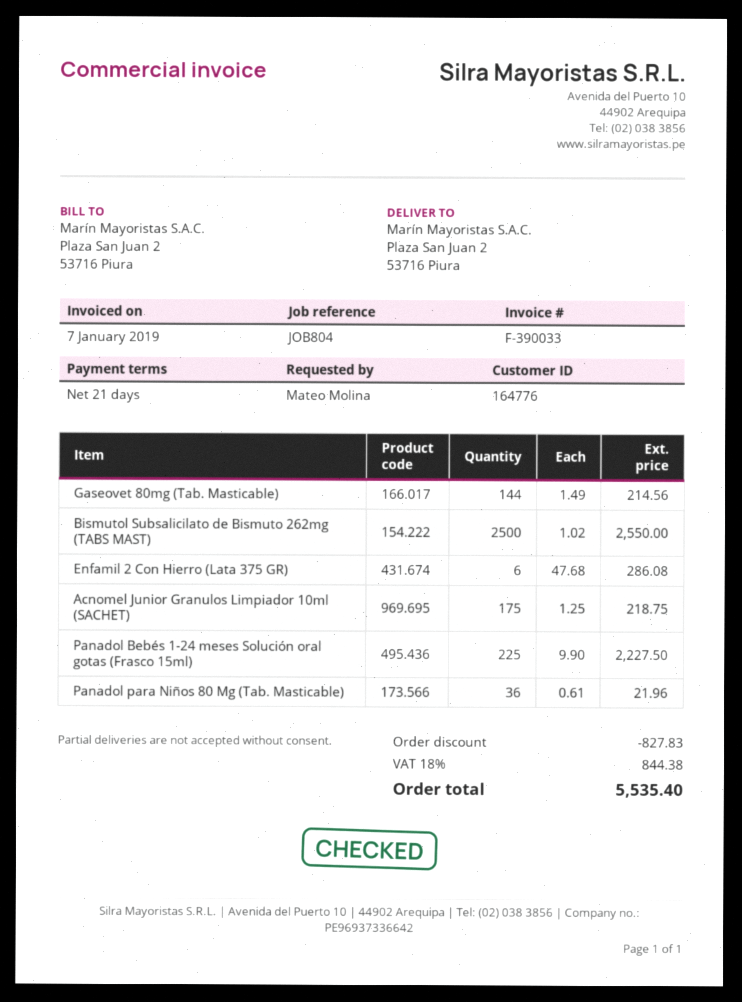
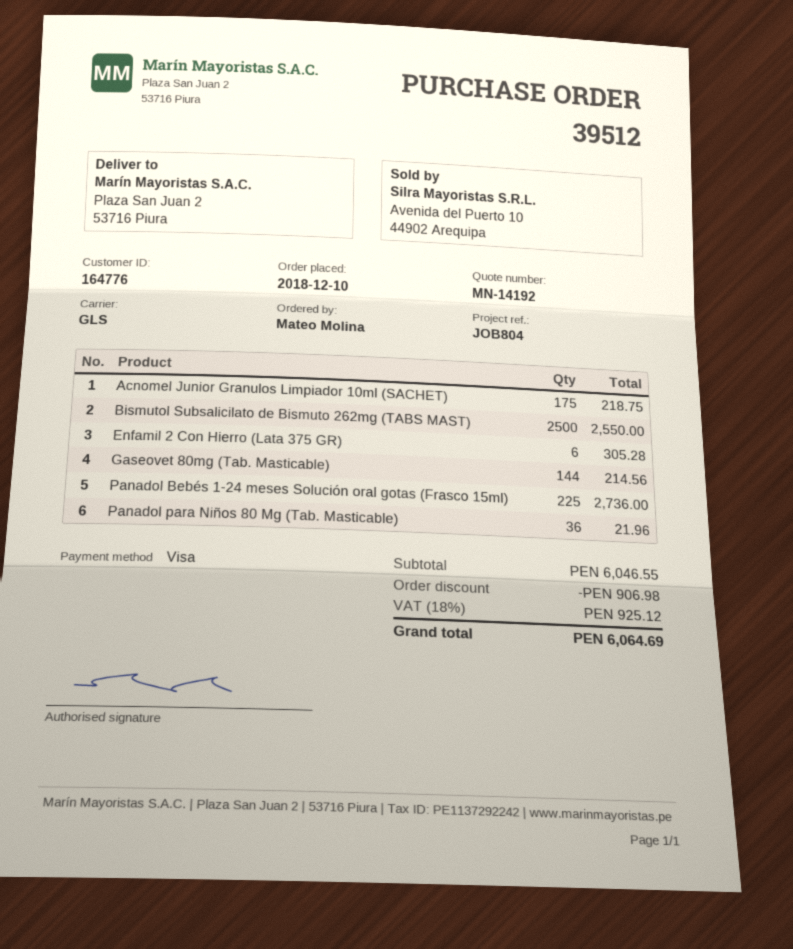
Enfamil 2 Con Hierro (Lata 375 GR): 6 for 286.08 -> 6 for 305.28
Panadol Bebés 1-24 meses Solución oral gotas (Frasco 15ml): 225 for 2227.50 -> 225 for 2736.00
discount: 827.83 -> 906.98
tax: 18% = 844.38 -> 18% = 925.12
total: 5535.40 -> 6064.69

